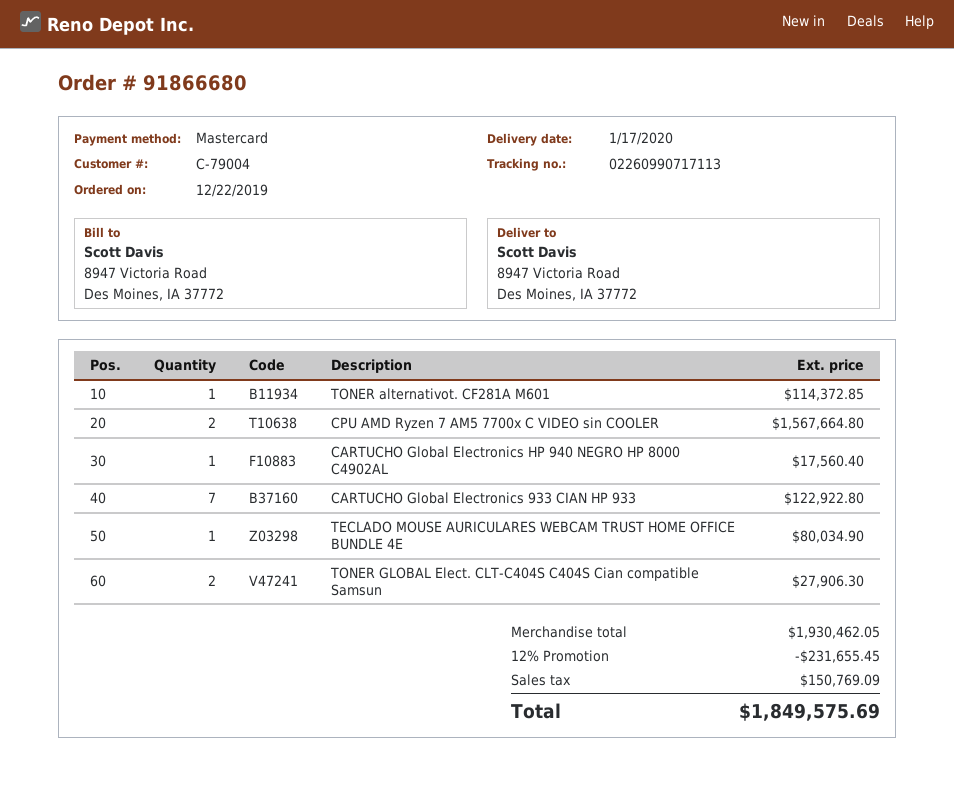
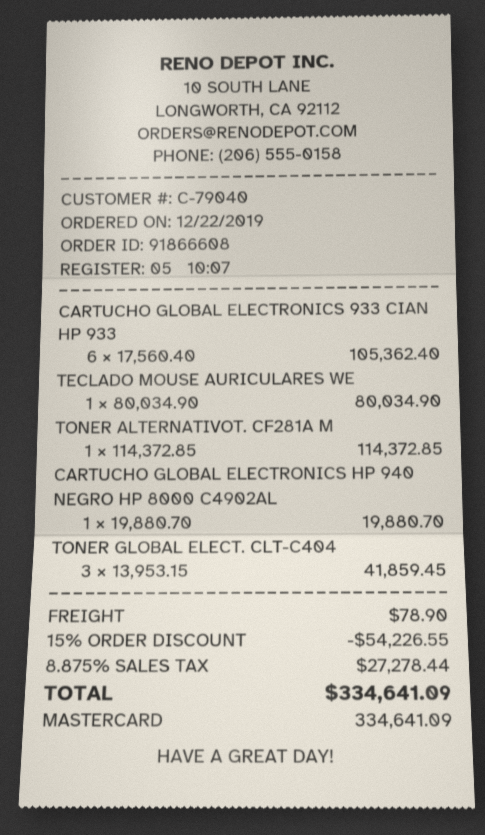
order number: 91866680 -> 91866608
customer number: C-79004 -> C-79040
CPU AMD Ryzen 7 AM5 7700x C VIDEO sin COOLER: 2 for 1567664.80 -> none
CARTUCHO Global Electronics HP 940 NEGRO HP 8000 C4902AL: 1 for 17560.40 -> 1 for 19880.70
CARTUCHO Global Electronics 933 CIAN HP 933: 7 for 122922.80 -> 6 for 105362.40
TONER GLOBAL Elect. CLT-C404S C404S Cian compatible Samsun: 2 for 27906.30 -> 3 for 41859.45
discount: 12% = 231655.45 -> 15% = 54226.55
shipping: none -> 78.90
tax: 150769.09 -> 27278.44
total: 1849575.69 -> 334641.09

